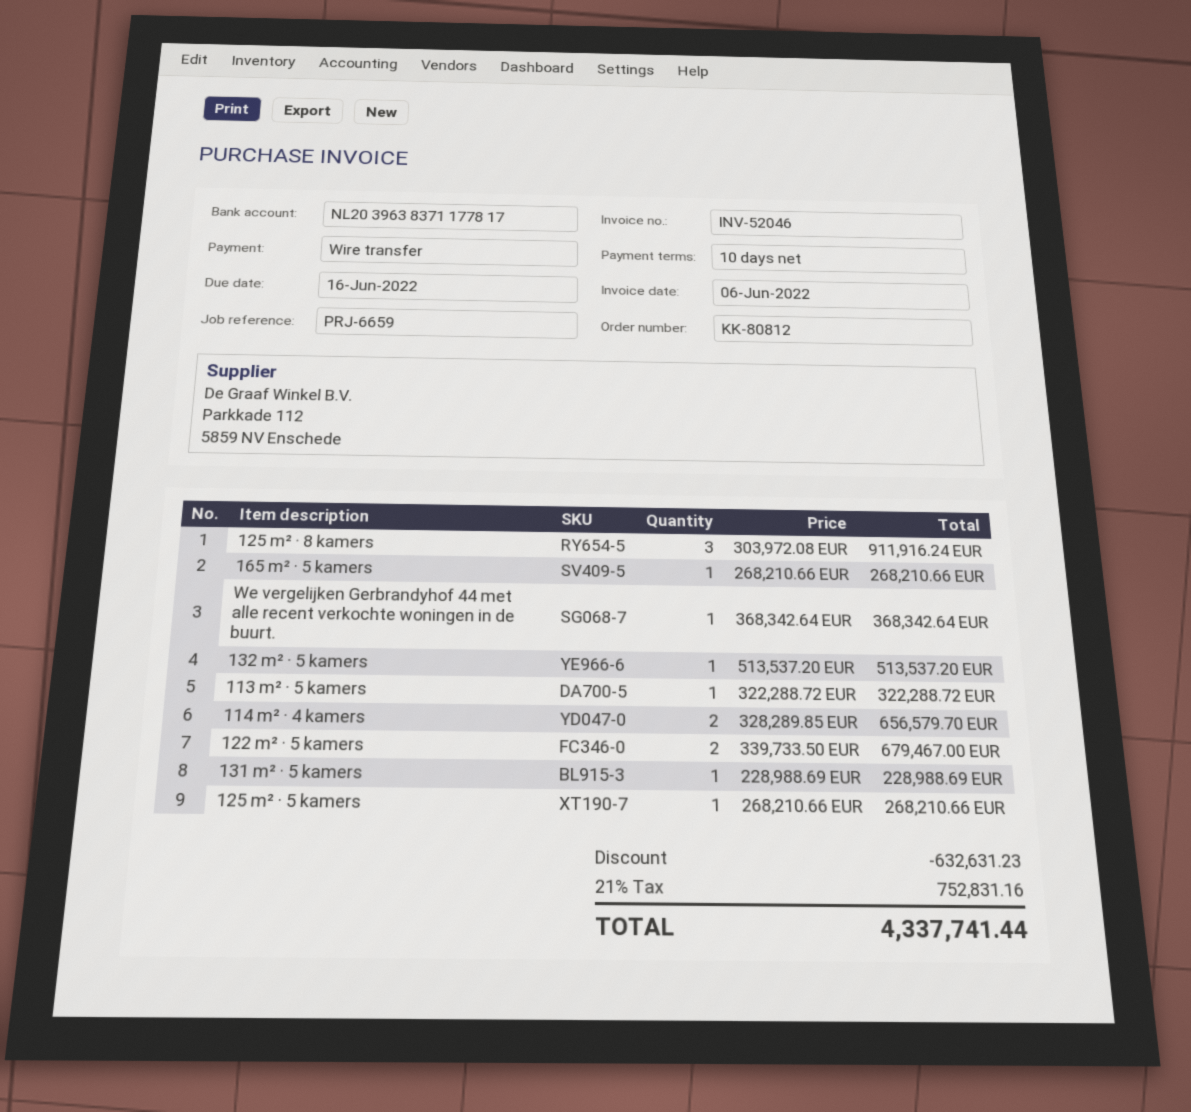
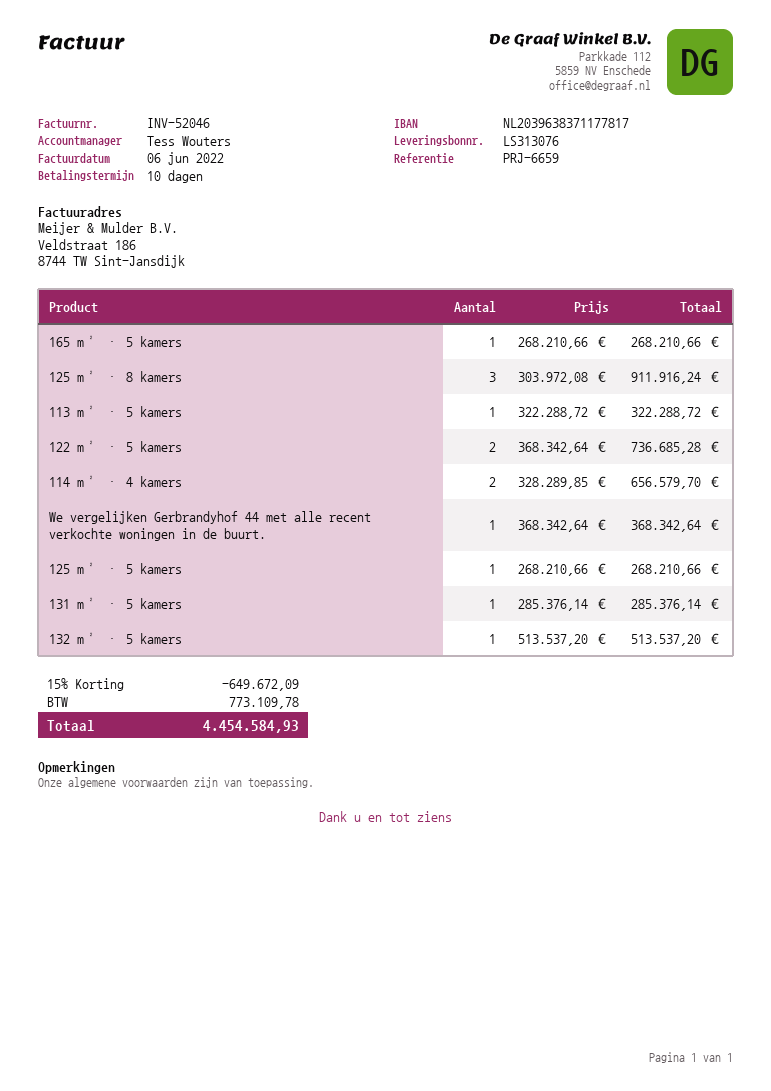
122 m² · 5 kamers: 2 x 339733.50 = 679467.00 -> 2 x 368342.64 = 736685.28
131 m² · 5 kamers: 1 x 228988.69 = 228988.69 -> 1 x 285376.14 = 285376.14
discount: 632631.23 -> 649672.09
tax: 752831.16 -> 773109.78
total: 4337741.44 -> 4454584.93

